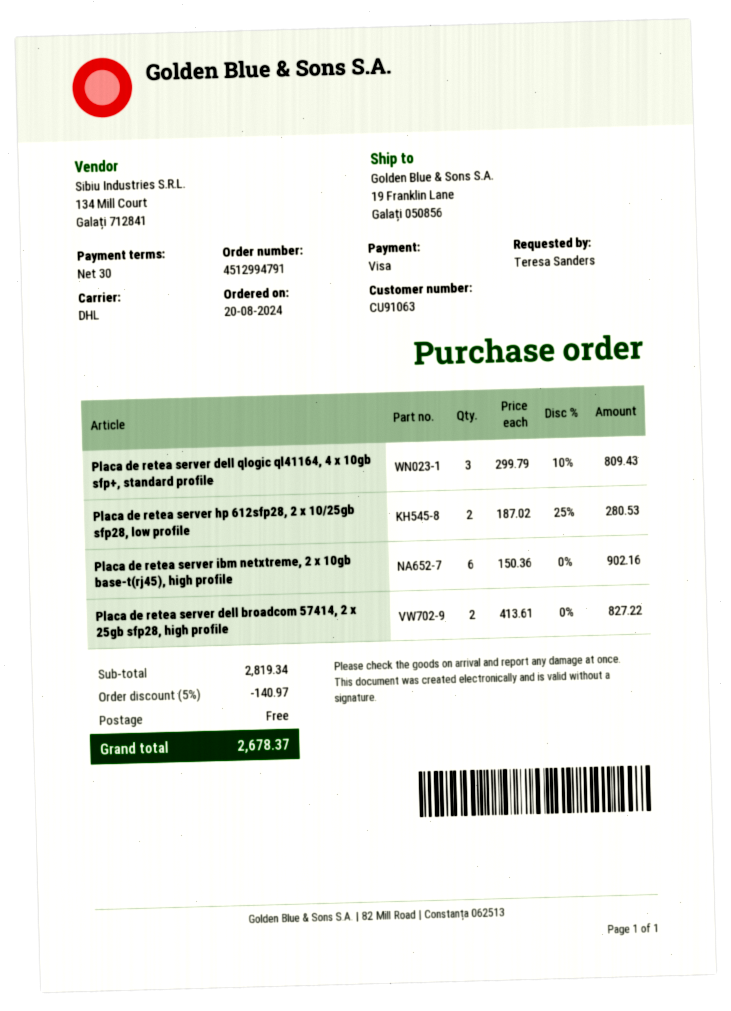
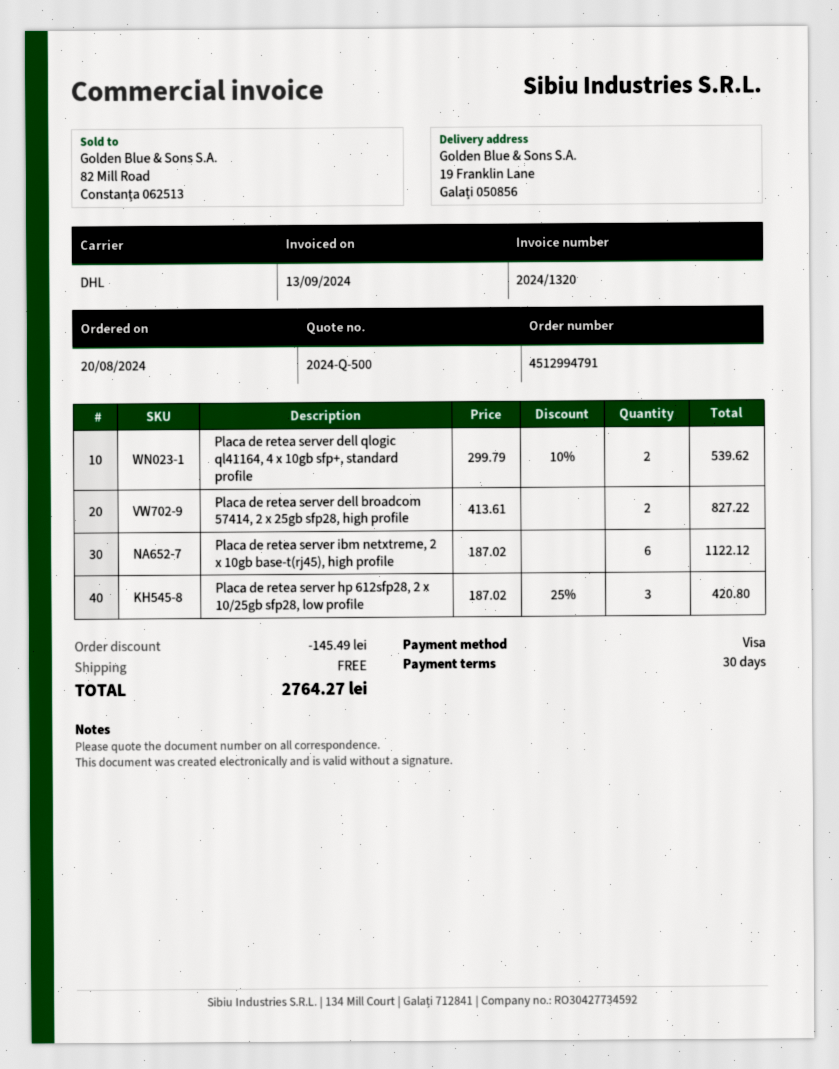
Placa de retea server dell qlogic ql41164, 4 x 10gb sfp+, standard profile: 3 x 299.79 - 10% = 809.43 -> 2 x 299.79 - 10% = 539.62
Placa de retea server hp 612sfp28, 2 x 10/25gb sfp28, low profile: 2 x 187.02 - 25% = 280.53 -> 3 x 187.02 - 25% = 420.80
Placa de retea server ibm netxtreme, 2 x 10gb base-t(rj45), high profile: 6 x 150.36 = 902.16 -> 6 x 187.02 = 1122.12
discount: 140.97 -> 145.49
total: 2678.37 -> 2764.27

